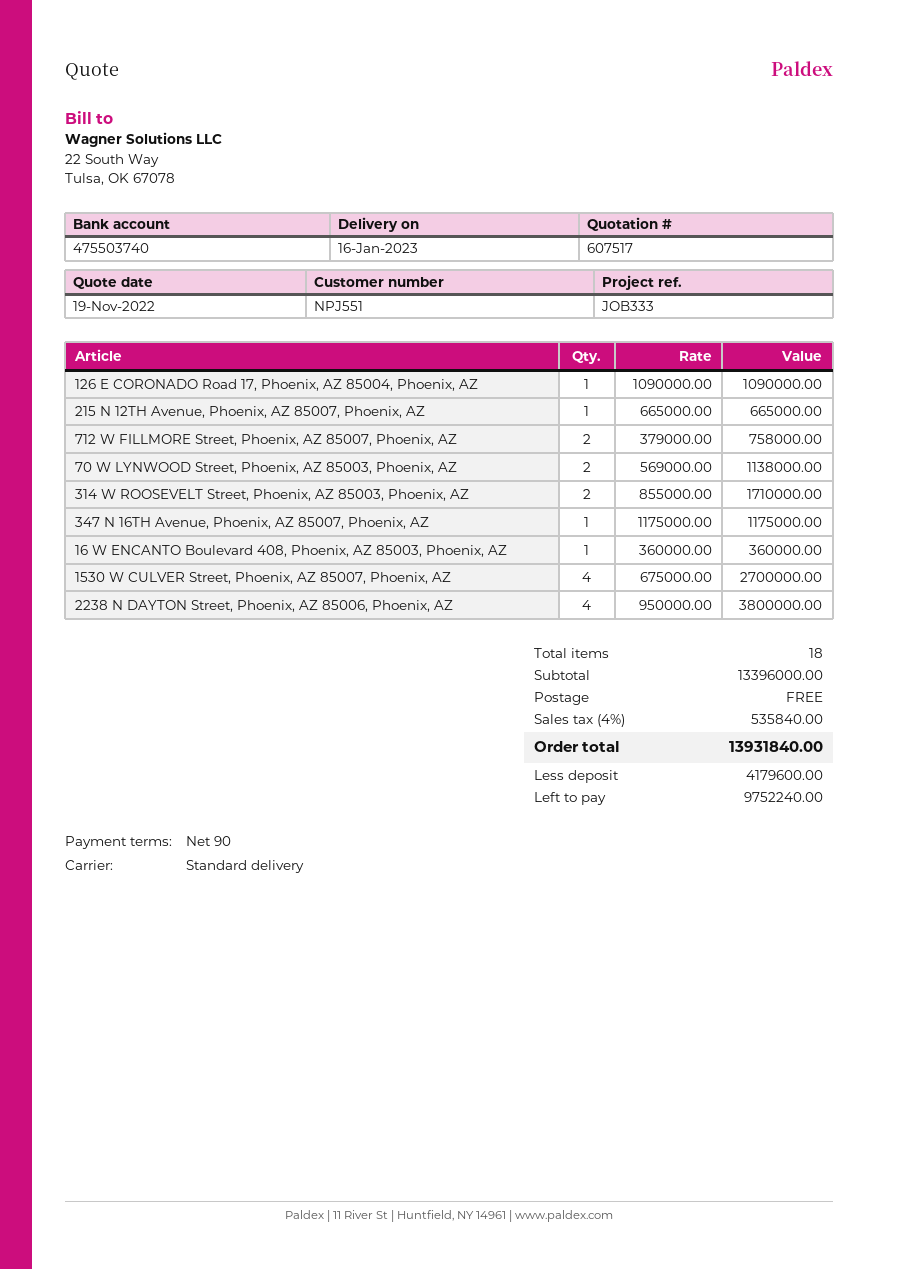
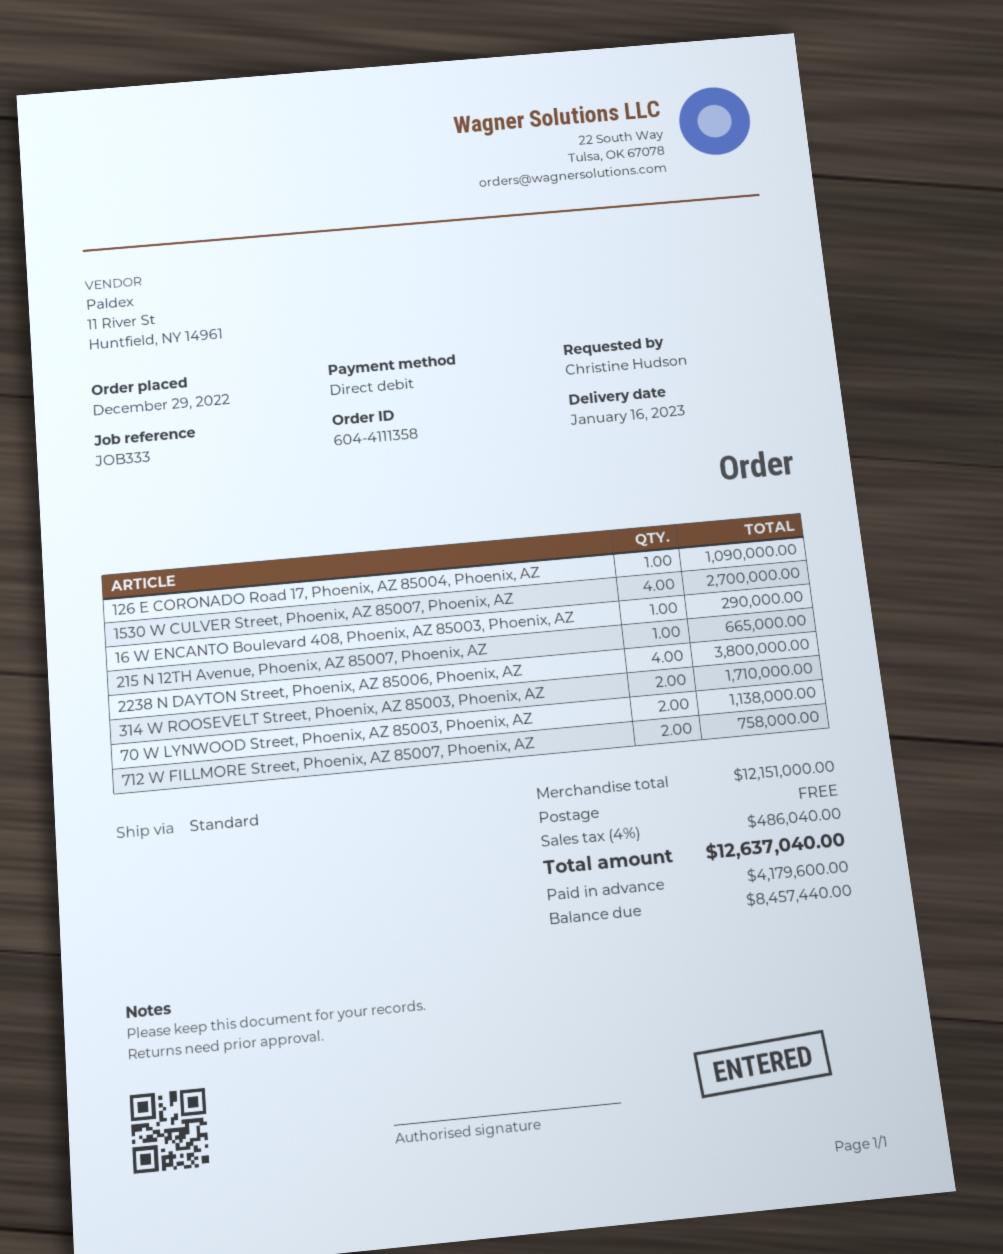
347 N 16TH Avenue, Phoenix, AZ 85007, Phoenix, AZ: 1 for 1175000.00 -> none
16 W ENCANTO Boulevard 408, Phoenix, AZ 85003, Phoenix, AZ: 1 for 360000.00 -> 1 for 290000.00
subtotal: 13396000.00 -> 12151000.00
tax: 4% = 535840.00 -> 4% = 486040.00
total: 13931840.00 -> 12637040.00
balance: 9752240.00 -> 8457440.00

